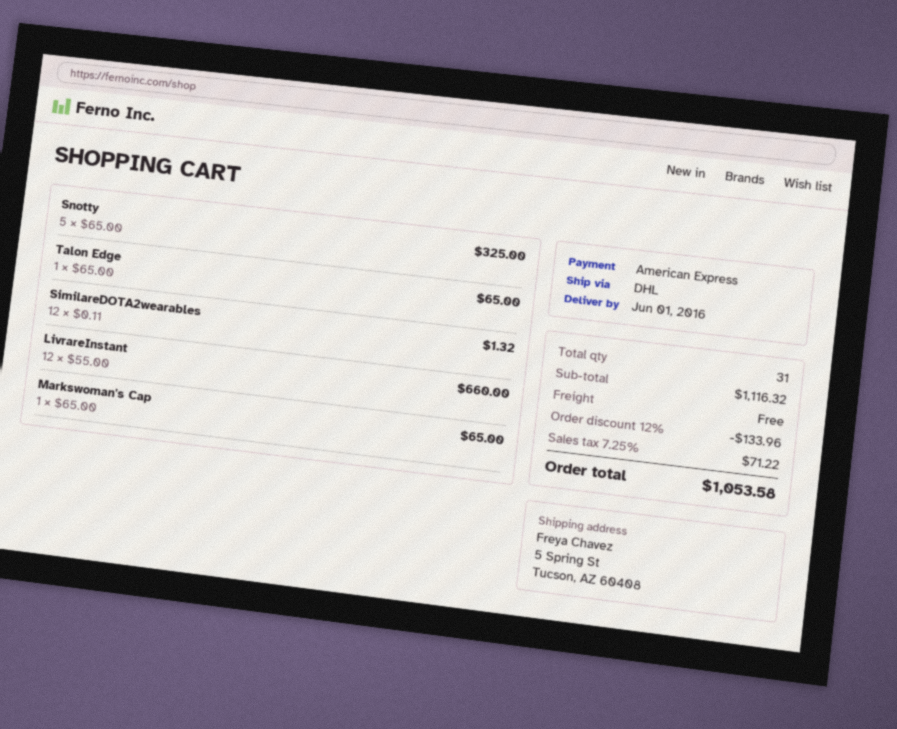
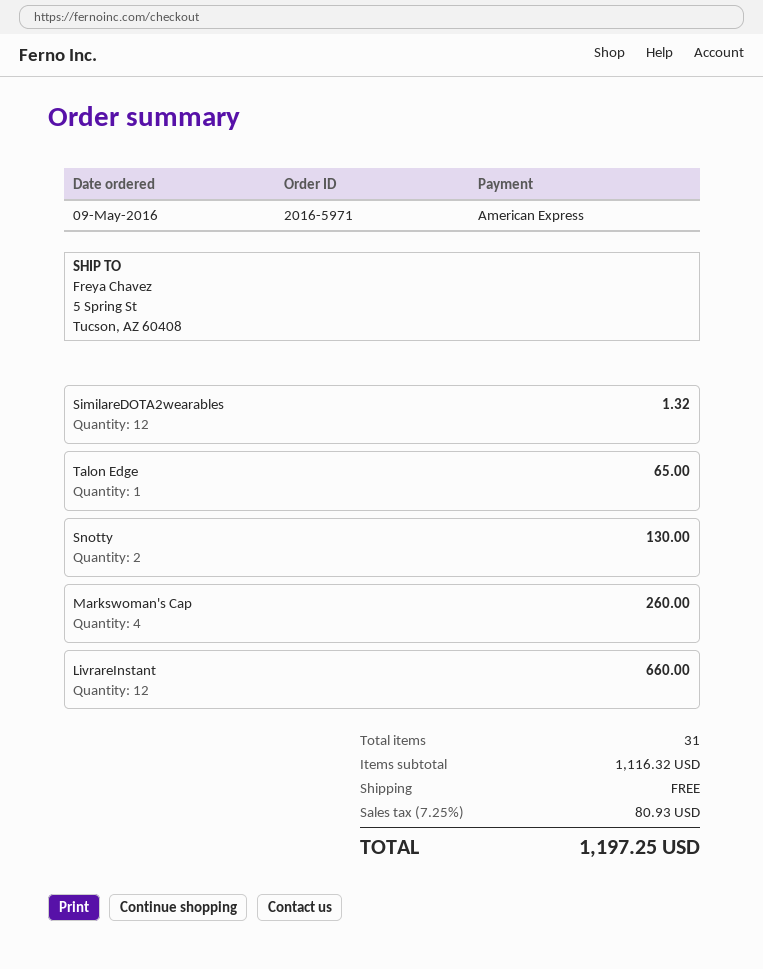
Snotty: 5 for 325.00 -> 2 for 130.00
Markswoman's Cap: 1 for 65.00 -> 4 for 260.00
discount: 12% = 133.96 -> none
tax: 7.25% = 71.22 -> 7.25% = 80.93
total: 1053.58 -> 1197.25

